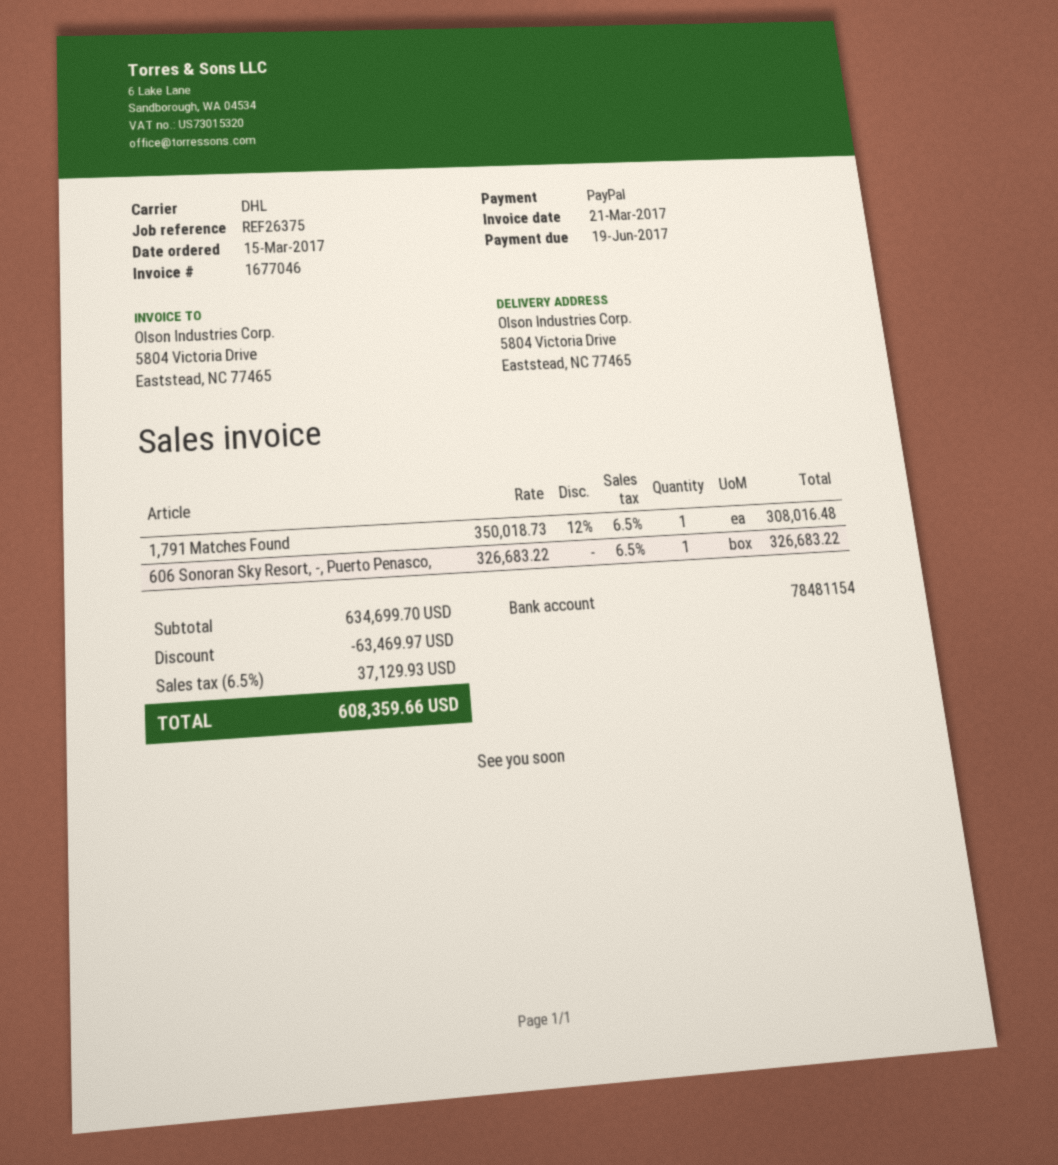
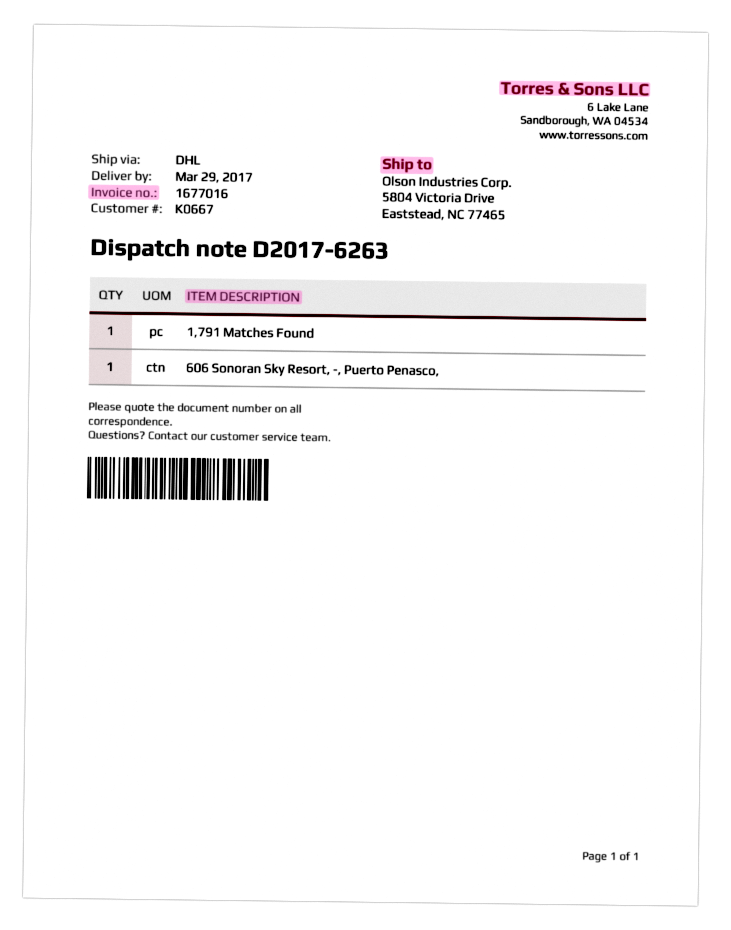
invoice number: 1677046 -> 1677016

